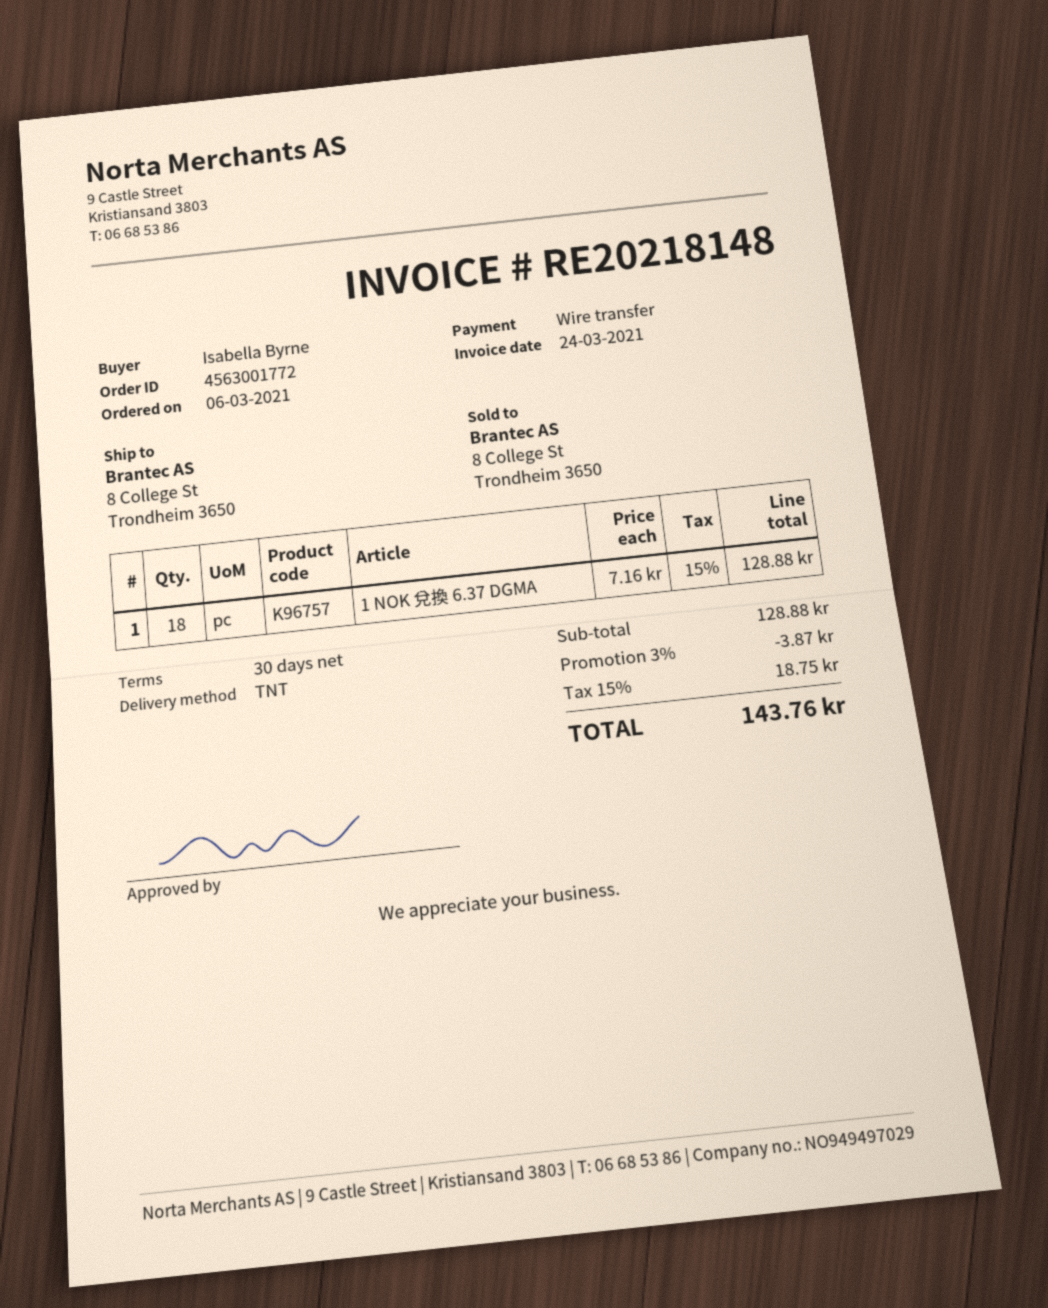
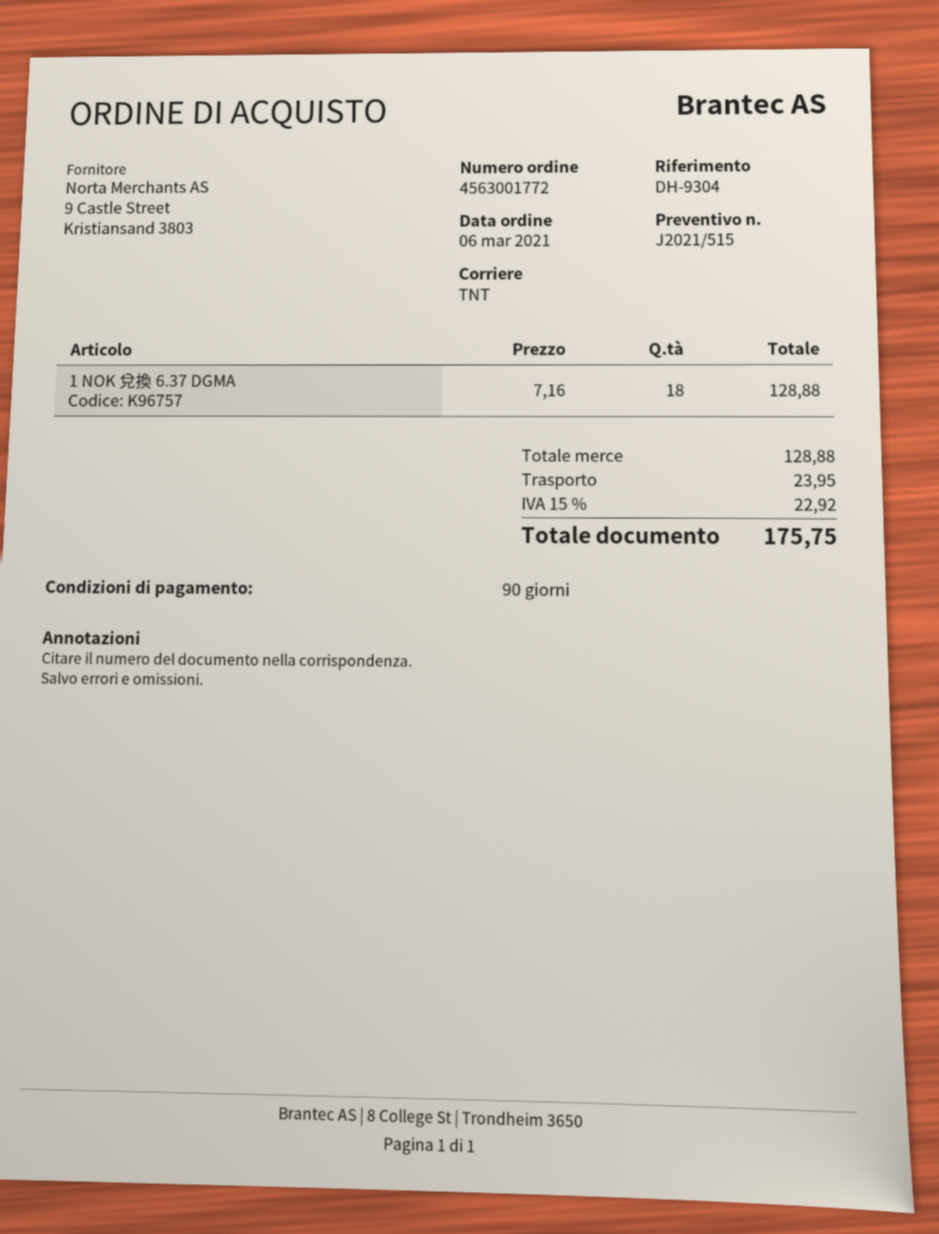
payment terms: 30 days -> 90 days
discount: 3% = 3.87 -> none
shipping: none -> 23.95
tax: 15% = 18.75 -> 15% = 22.92
total: 143.76 -> 175.75

